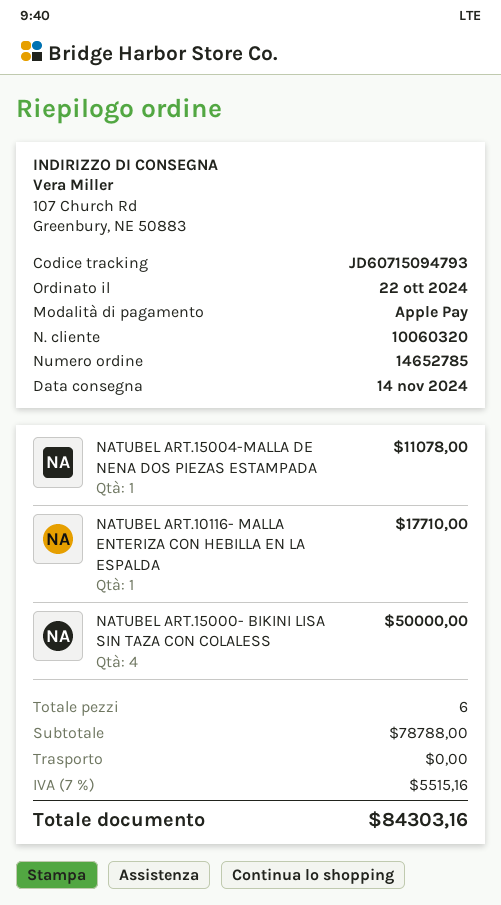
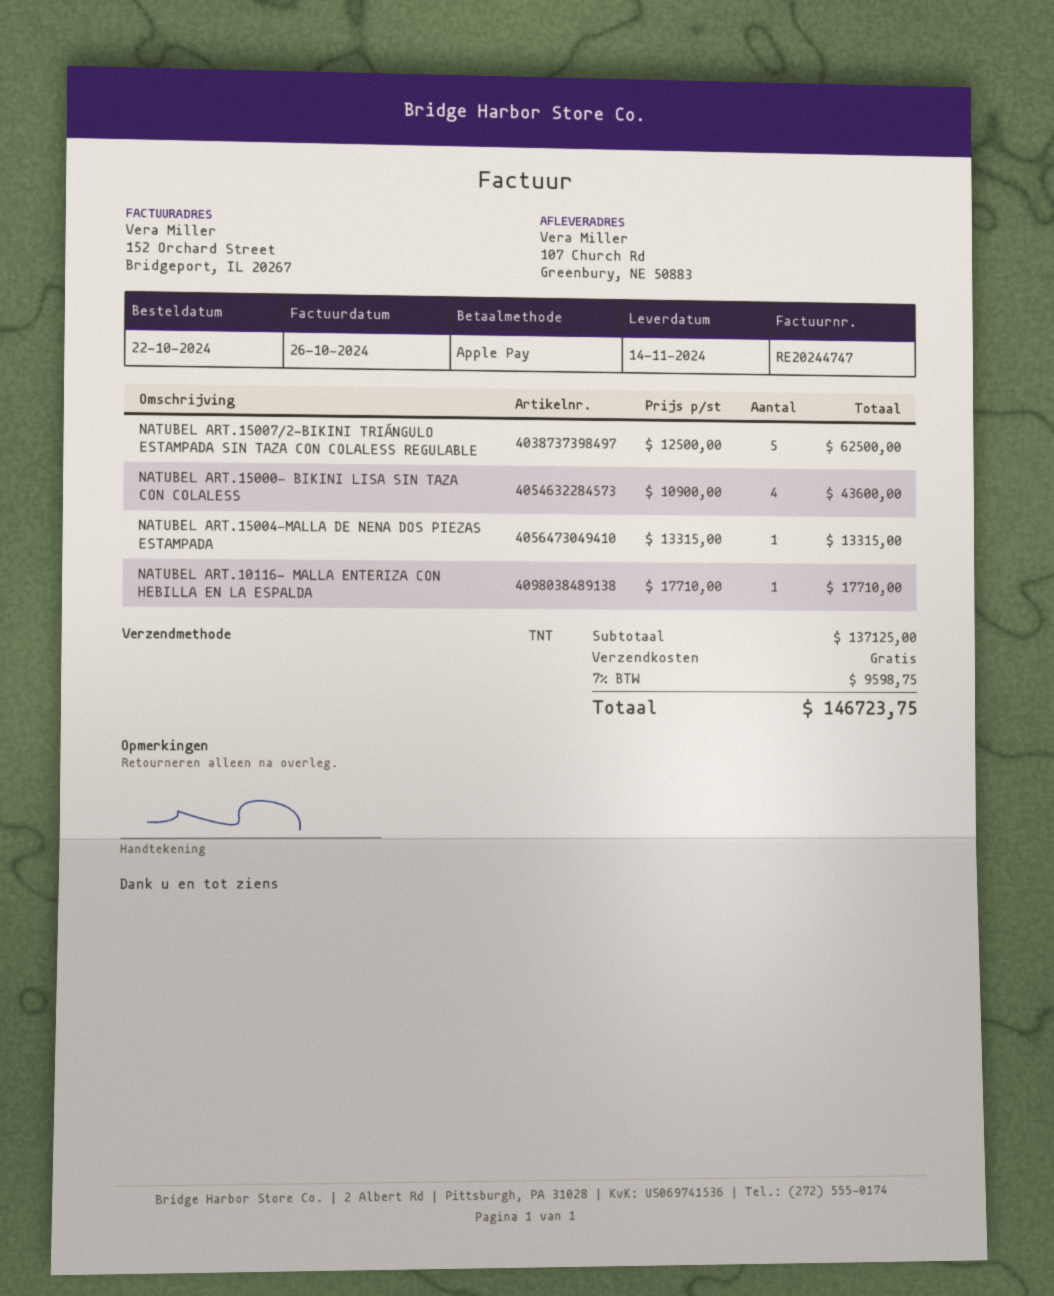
NATUBEL ART.15004-MALLA DE NENA DOS PIEZAS ESTAMPADA: 1 for 11078.00 -> 1 for 13315.00
NATUBEL ART.15000- BIKINI LISA SIN TAZA CON COLALESS: 4 for 50000.00 -> 4 for 43600.00
NATUBEL ART.15007/2-BIKINI TRIÁNGULO ESTAMPADA SIN TAZA CON COLALESS REGULABLE: none -> 5 for 62500.00
subtotal: 78788.00 -> 137125.00
tax: 7% = 5515.16 -> 7% = 9598.75
total: 84303.16 -> 146723.75

